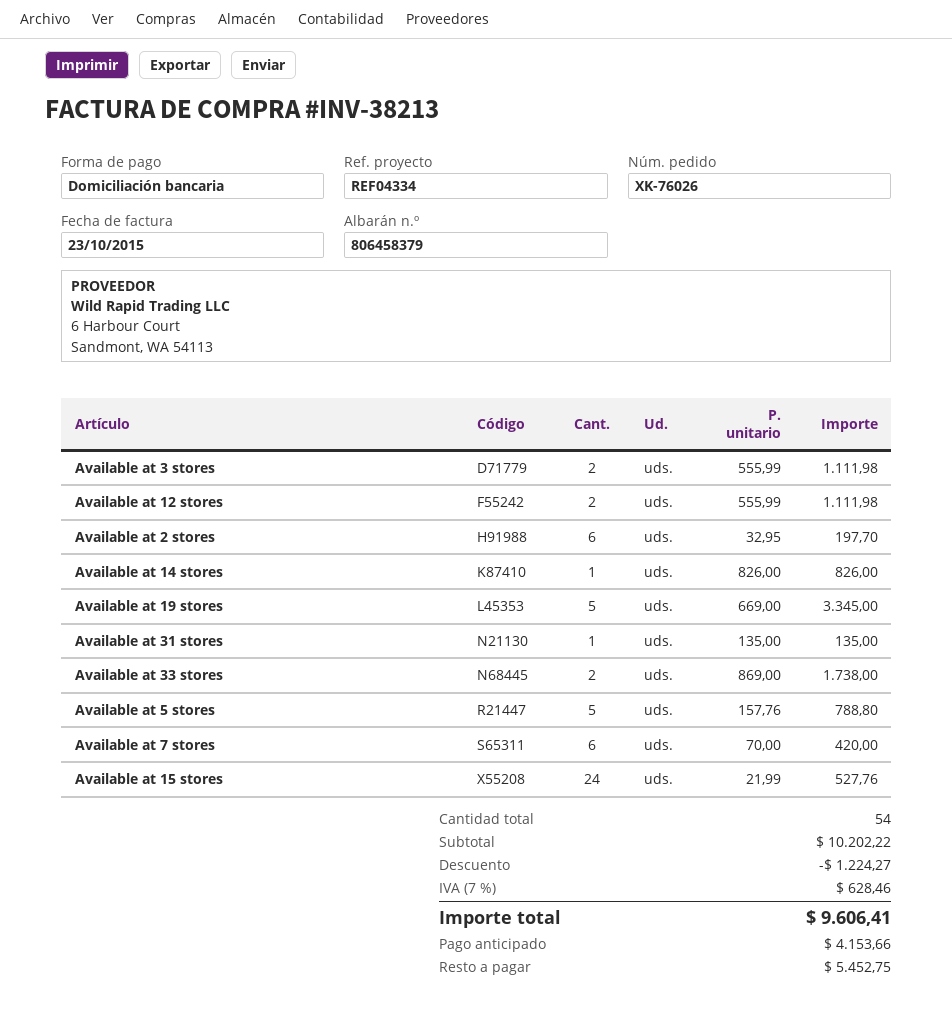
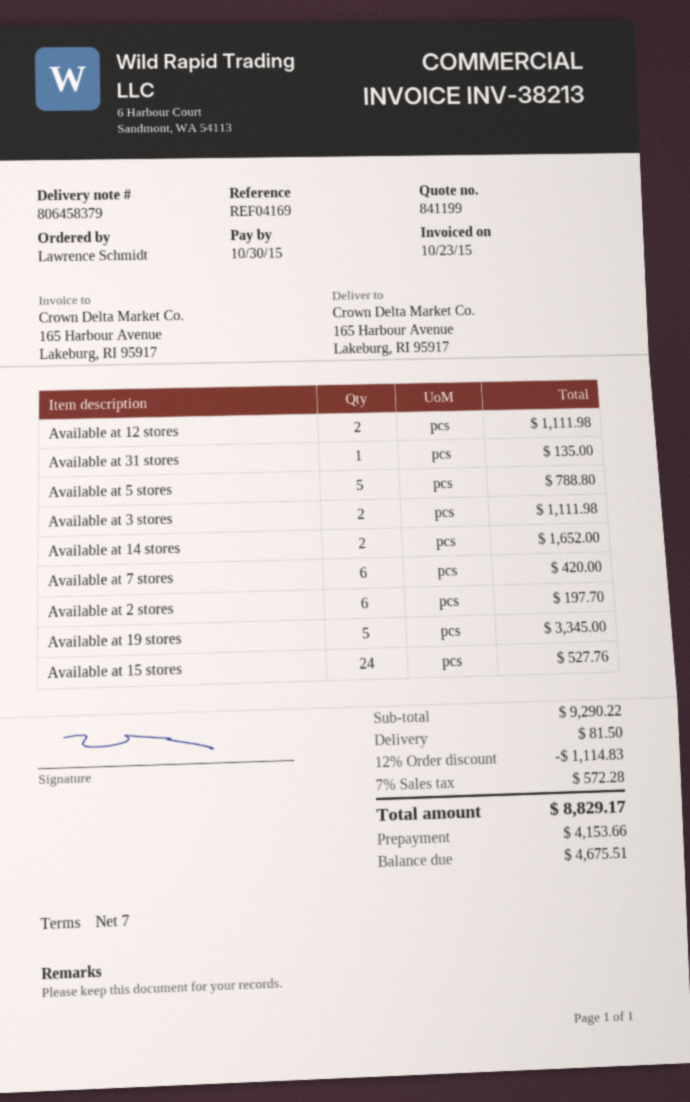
reference: REF04334 -> REF04169
Available at 14 stores: 1 for 826.00 -> 2 for 1652.00
Available at 33 stores: 2 for 1738.00 -> none
subtotal: 10202.22 -> 9290.22
discount: 1224.27 -> 1114.83
shipping: none -> 81.50
tax: 7% = 628.46 -> 7% = 572.28
total: 9606.41 -> 8829.17
balance: 5452.75 -> 4675.51

